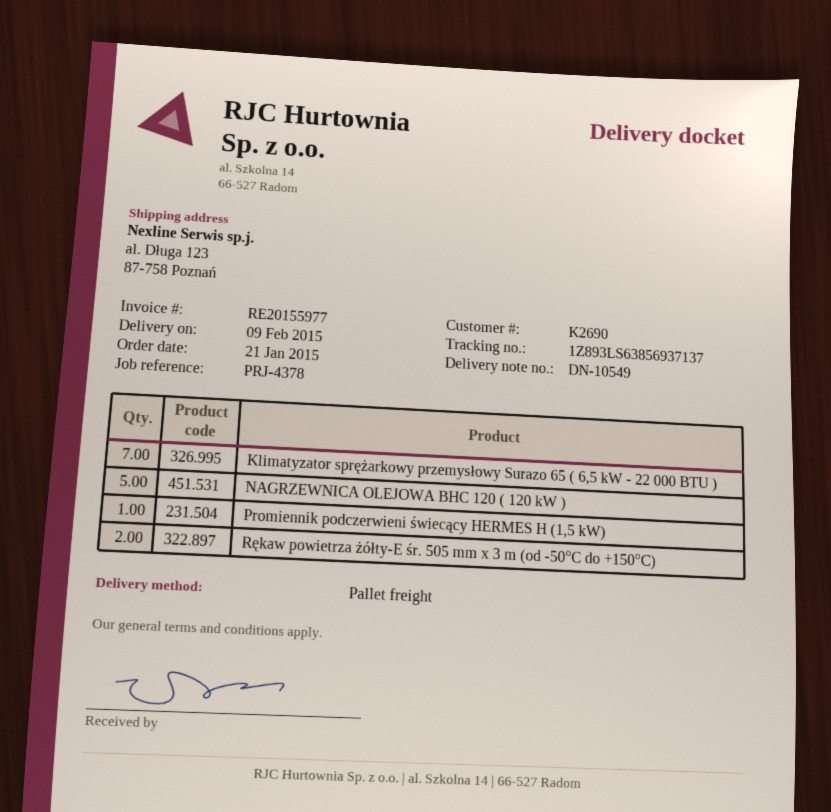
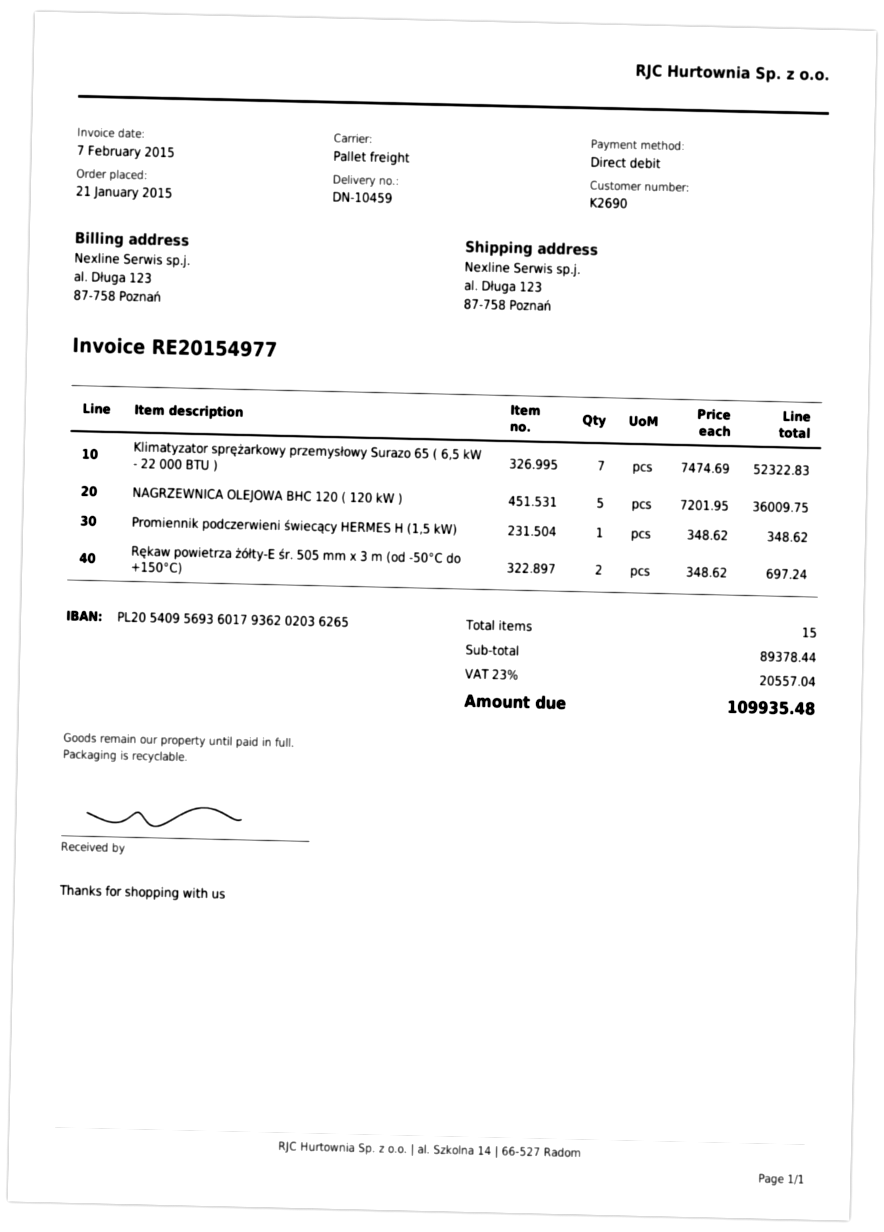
delivery note number: DN-10549 -> DN-10459
invoice number: RE20155977 -> RE20154977

